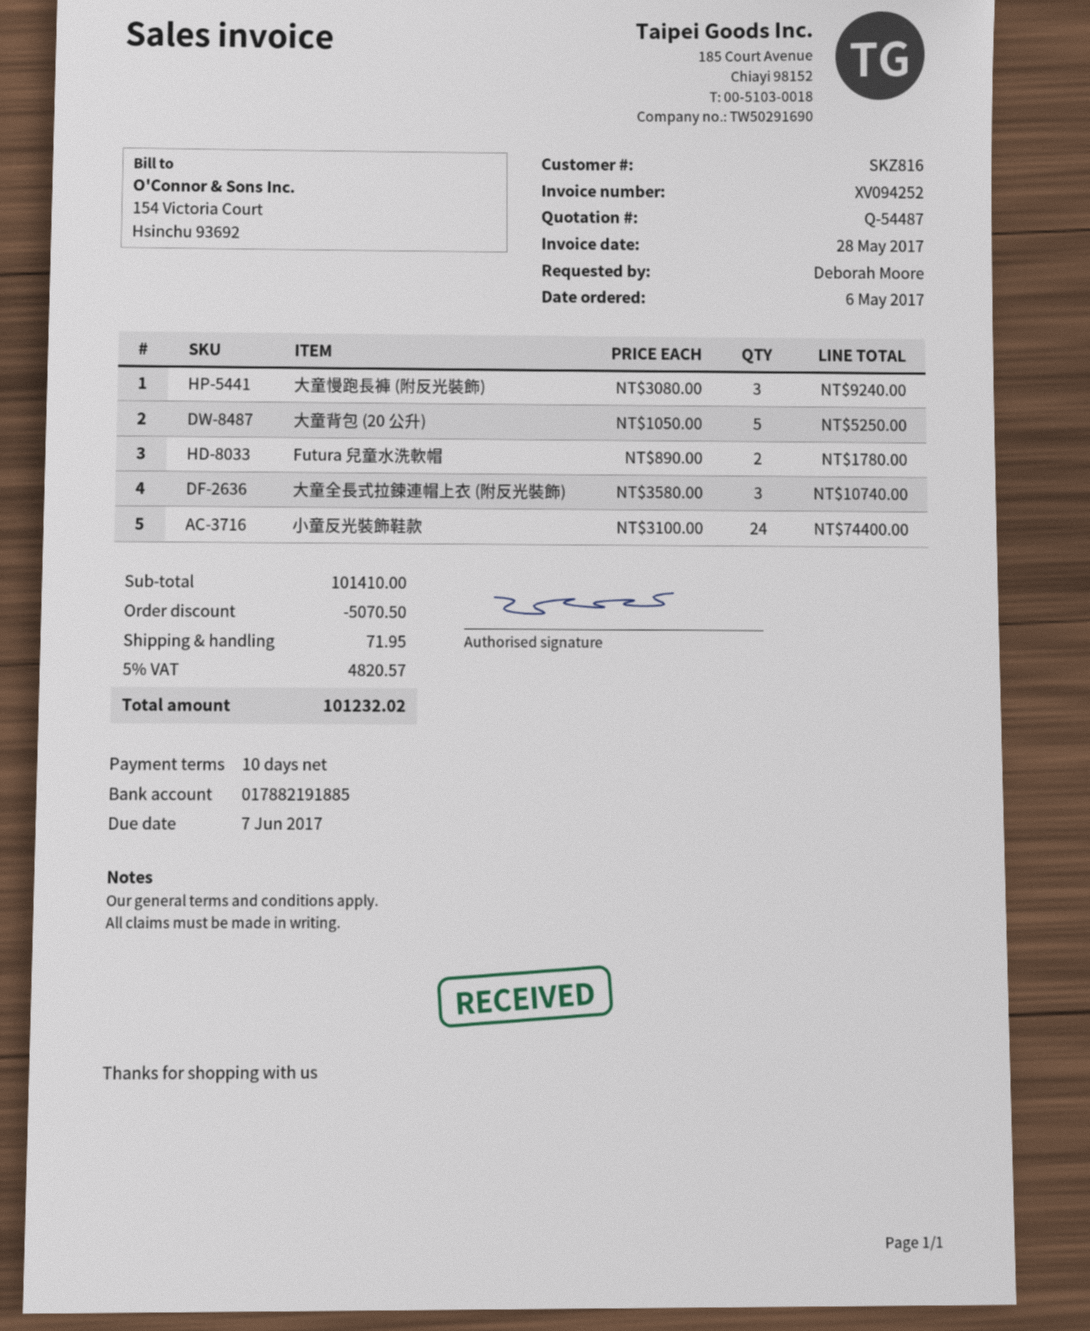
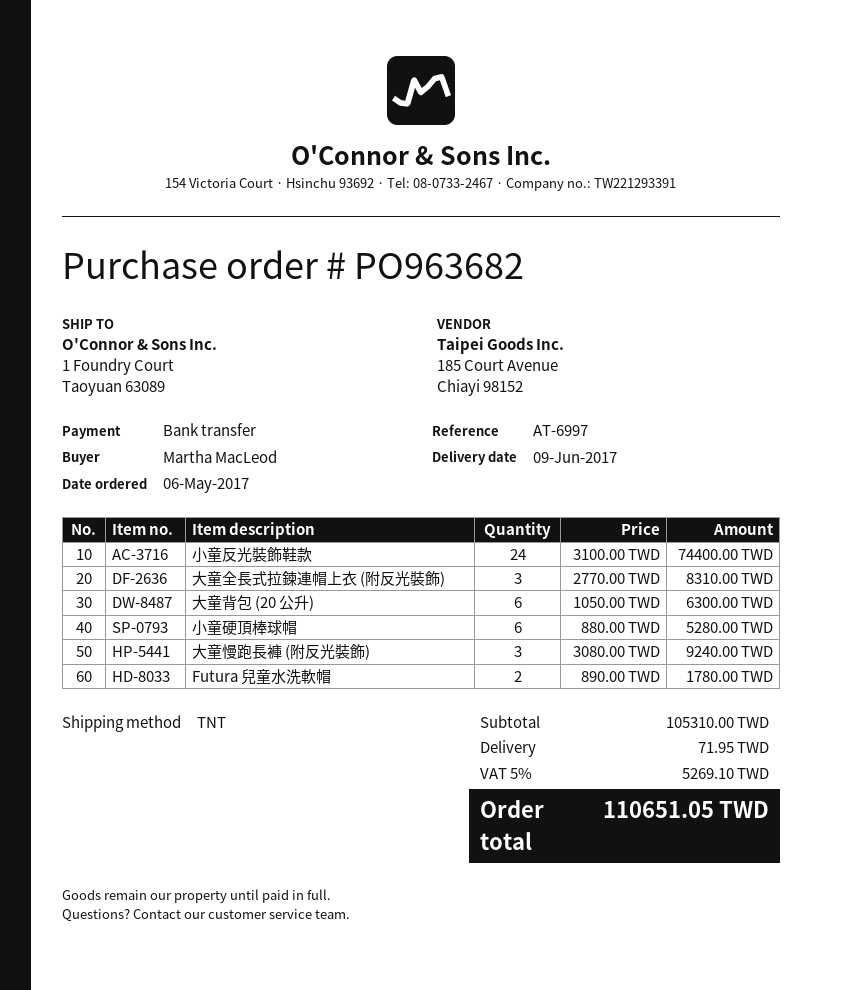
ordered by: Deborah Moore -> Martha MacLeod
大童背包 (20 公升): 5 x 1050.00 = 5250.00 -> 6 x 1050.00 = 6300.00
大童全長式拉鍊連帽上衣 (附反光裝飾): 3 x 3580.00 = 10740.00 -> 3 x 2770.00 = 8310.00
小童硬頂棒球帽: none -> 6 x 880.00 = 5280.00
subtotal: 101410.00 -> 105310.00
discount: 5070.50 -> none
tax: 5% = 4820.57 -> 5% = 5269.10
total: 101232.02 -> 110651.05

